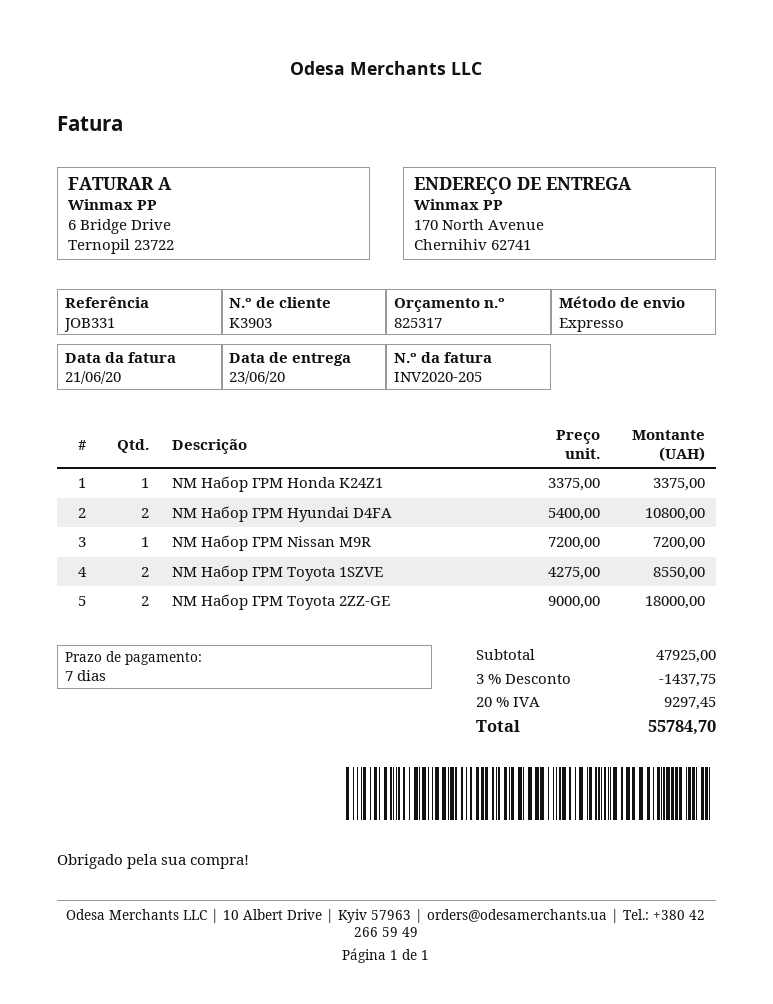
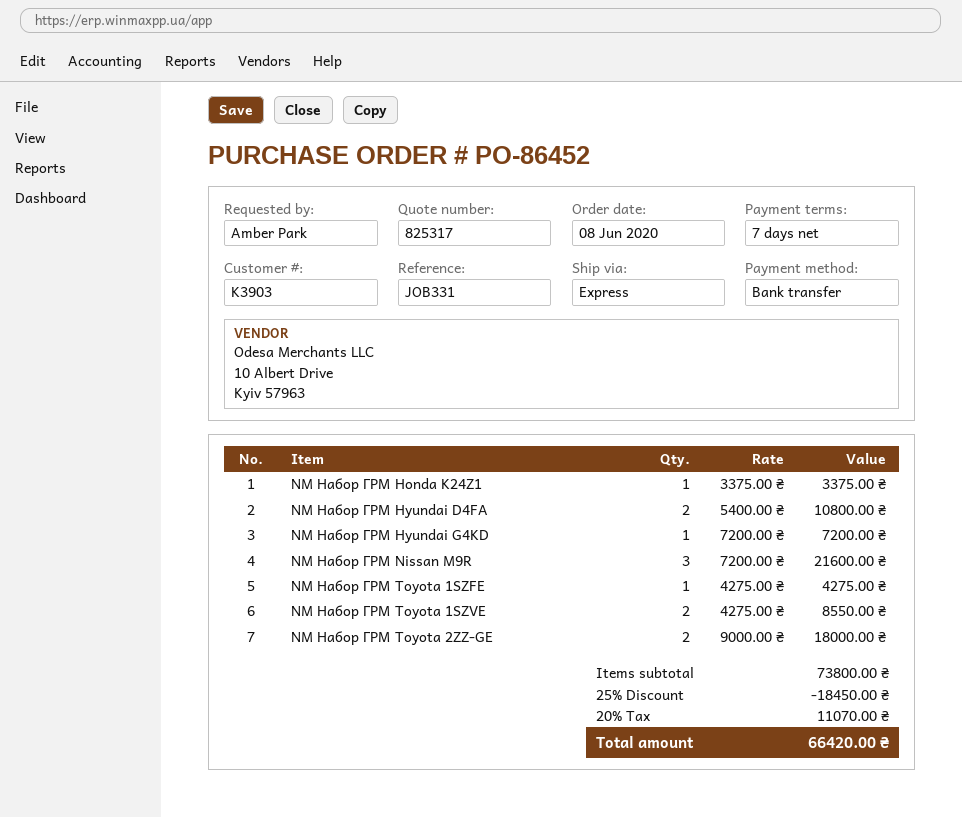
NM Набор ГРМ Nissan M9R: 1 x 7200.00 = 7200.00 -> 3 x 7200.00 = 21600.00
NM Набор ГРМ Hyundai G4KD: none -> 1 x 7200.00 = 7200.00
NM Набор ГРМ Toyota 1SZFE: none -> 1 x 4275.00 = 4275.00
subtotal: 47925.00 -> 73800.00
discount: 3% = 1437.75 -> 25% = 18450.00
tax: 20% = 9297.45 -> 20% = 11070.00
total: 55784.70 -> 66420.00

